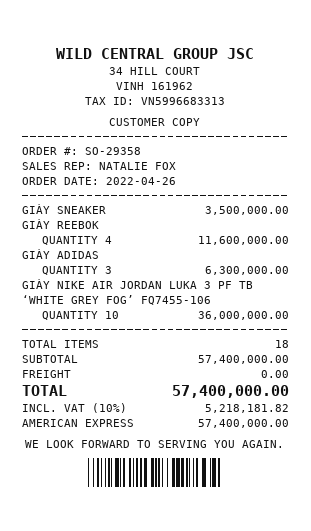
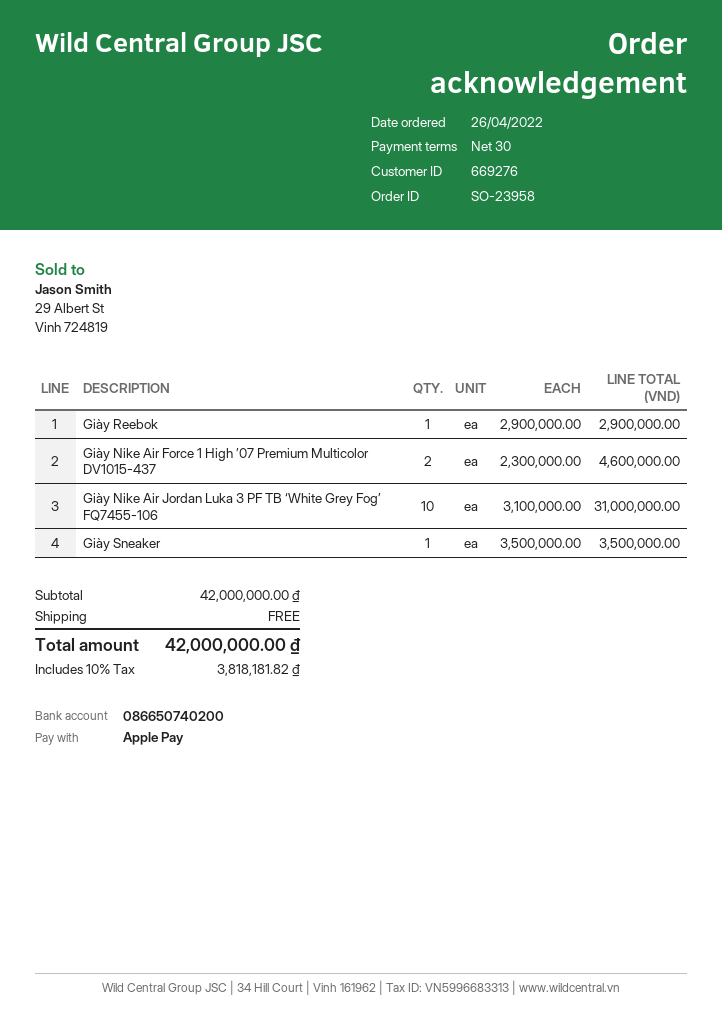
order number: SO-29358 -> SO-23958
payment method: American Express -> Apple Pay
GIÀY REEBOK: 4 for 11600000.00 -> 1 for 2900000.00
GIÀY ADIDAS: 3 for 6300000.00 -> none
GIÀY NIKE AIR JORDAN LUKA 3 PF TB ‘WHITE GREY FOG’ FQ7455-106: 10 for 36000000.00 -> 10 for 31000000.00
Giày Nike Air Force 1 High ’07 Premium Multicolor DV1015-437: none -> 2 for 4600000.00
subtotal: 57400000.00 -> 42000000.00
tax: 10% = 5218181.82 -> 10% = 3818181.82
total: 57400000.00 -> 42000000.00

